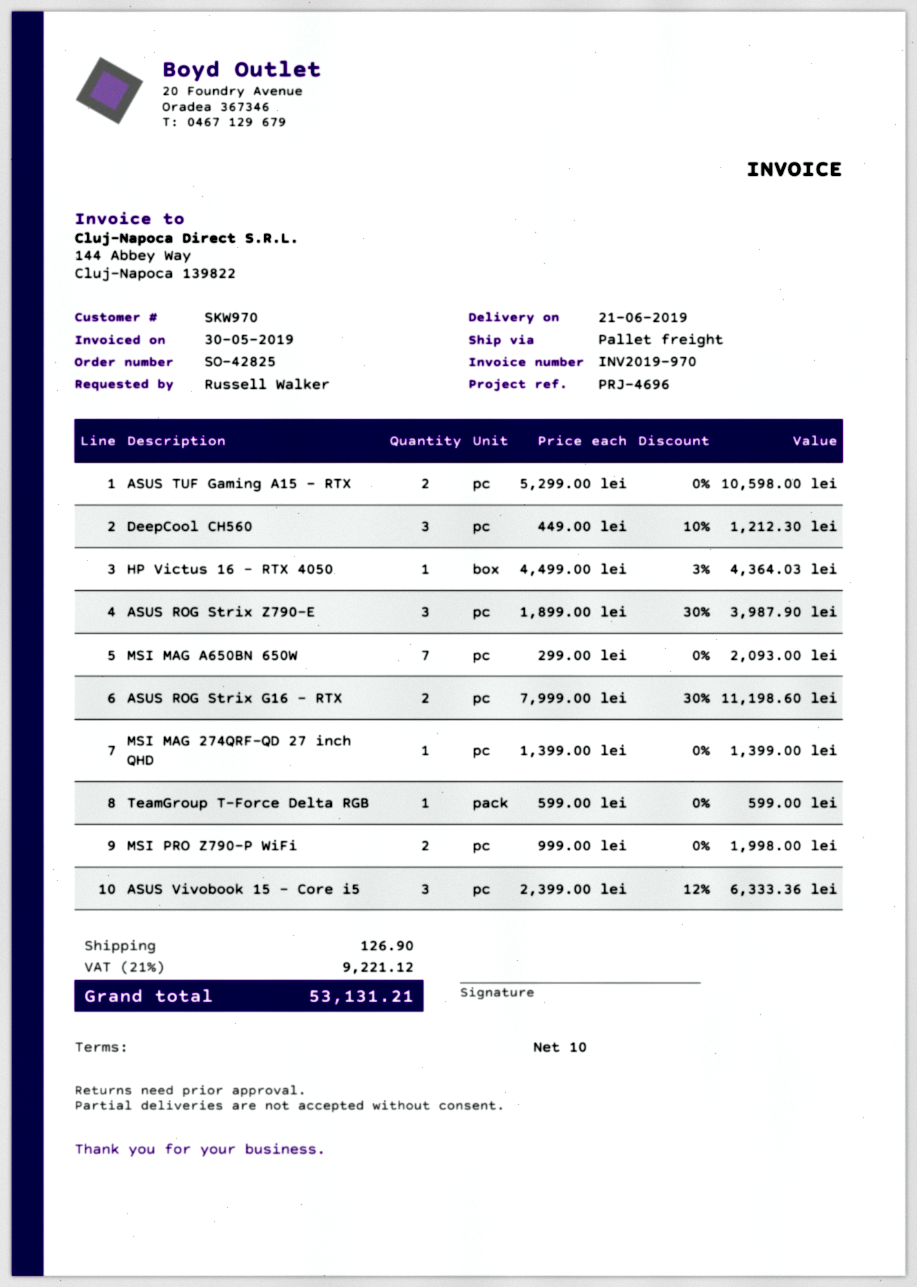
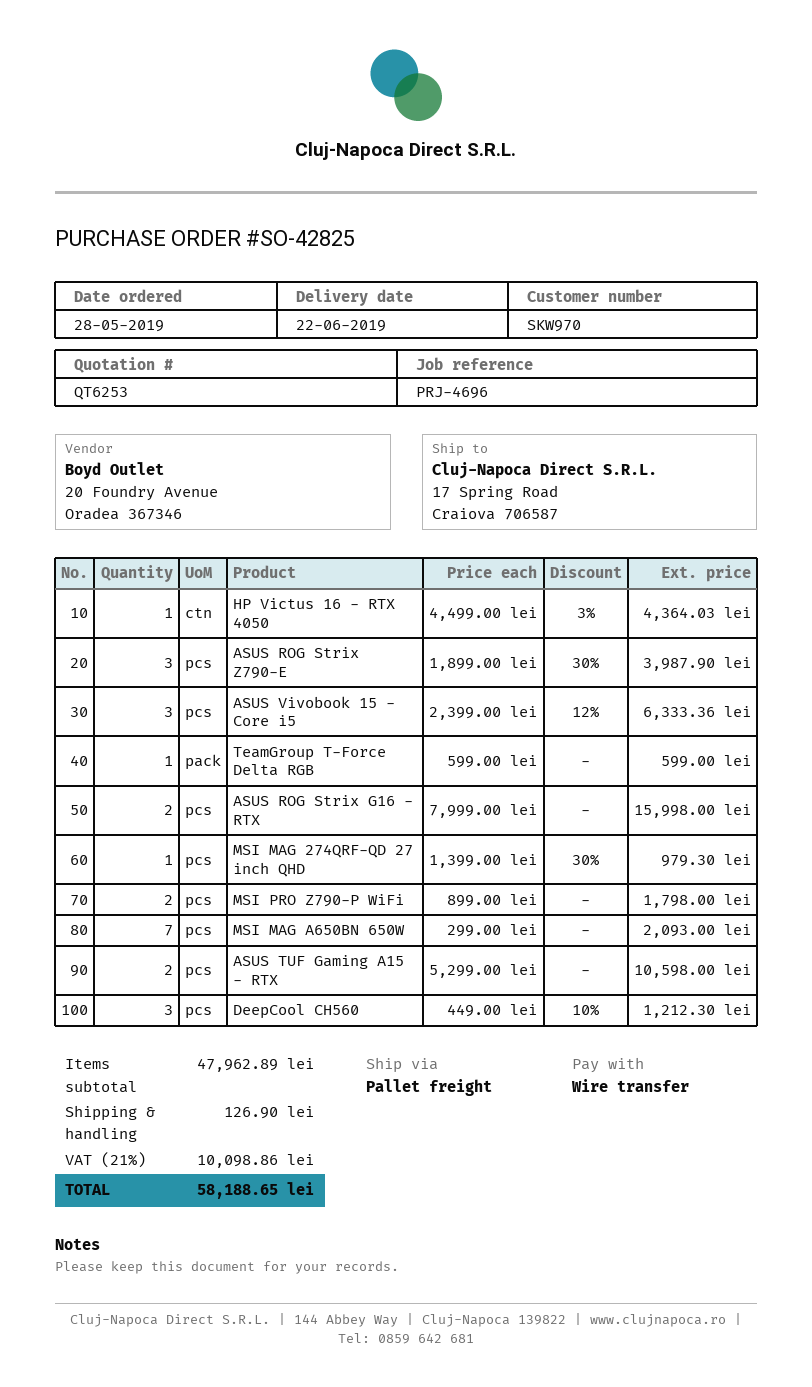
delivery date: 2019-06-21 -> 2019-06-22
ASUS ROG Strix G16 - RTX: 2 x 7999.00 - 30% = 11198.60 -> 2 x 7999.00 = 15998.00
MSI MAG 274QRF-QD 27 inch QHD: 1 x 1399.00 = 1399.00 -> 1 x 1399.00 - 30% = 979.30
MSI PRO Z790-P WiFi: 2 x 999.00 = 1998.00 -> 2 x 899.00 = 1798.00
tax: 21% = 9221.12 -> 21% = 10098.86
total: 53131.21 -> 58188.65

